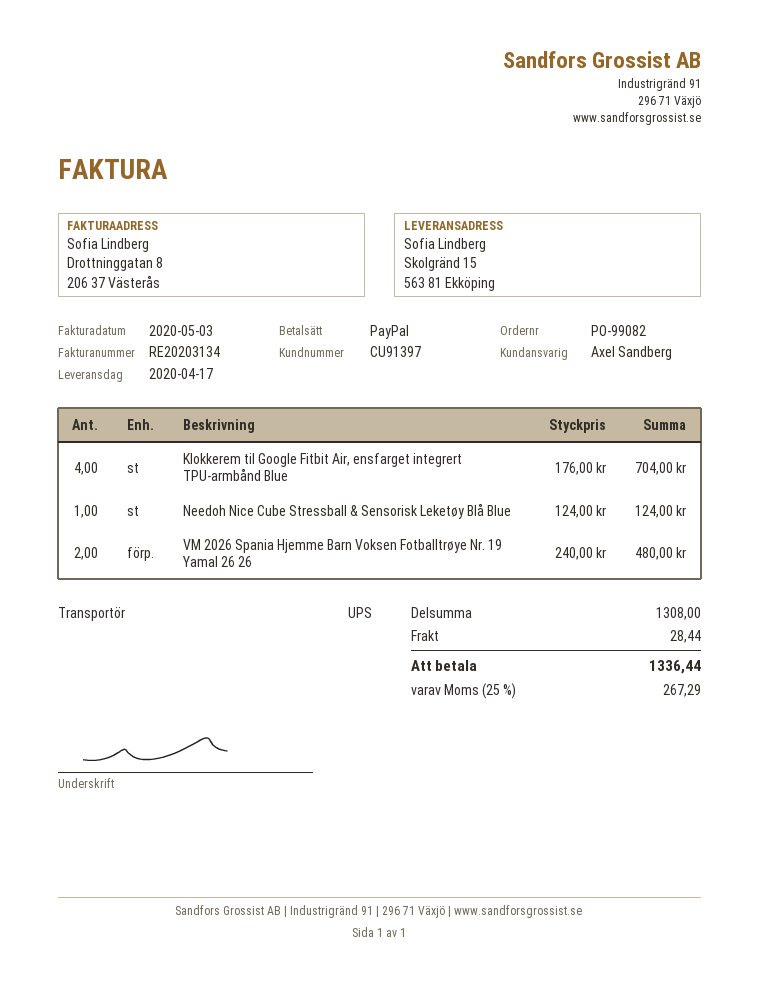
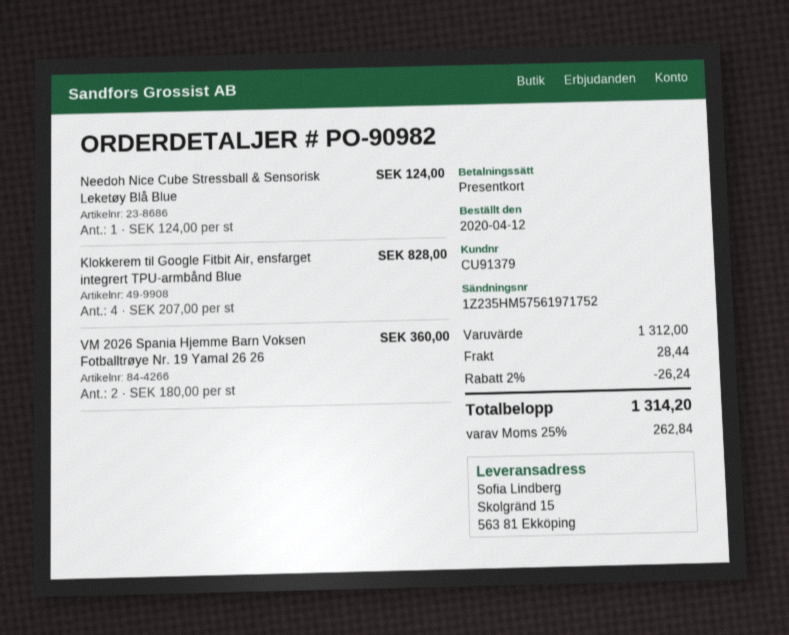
order number: PO-99082 -> PO-90982
customer number: CU91397 -> CU91379
payment method: PayPal -> gift card
Klokkerem til Google Fitbit Air, ensfarget integrert TPU-armbånd Blue: 4 x 176.00 = 704.00 -> 4 x 207.00 = 828.00
VM 2026 Spania Hjemme Barn Voksen Fotballtrøye Nr. 19 Yamal 26 26: 2 x 240.00 = 480.00 -> 2 x 180.00 = 360.00
subtotal: 1308.00 -> 1312.00
discount: none -> 2% = 26.24
tax: 25% = 267.29 -> 25% = 262.84
total: 1336.44 -> 1314.20

